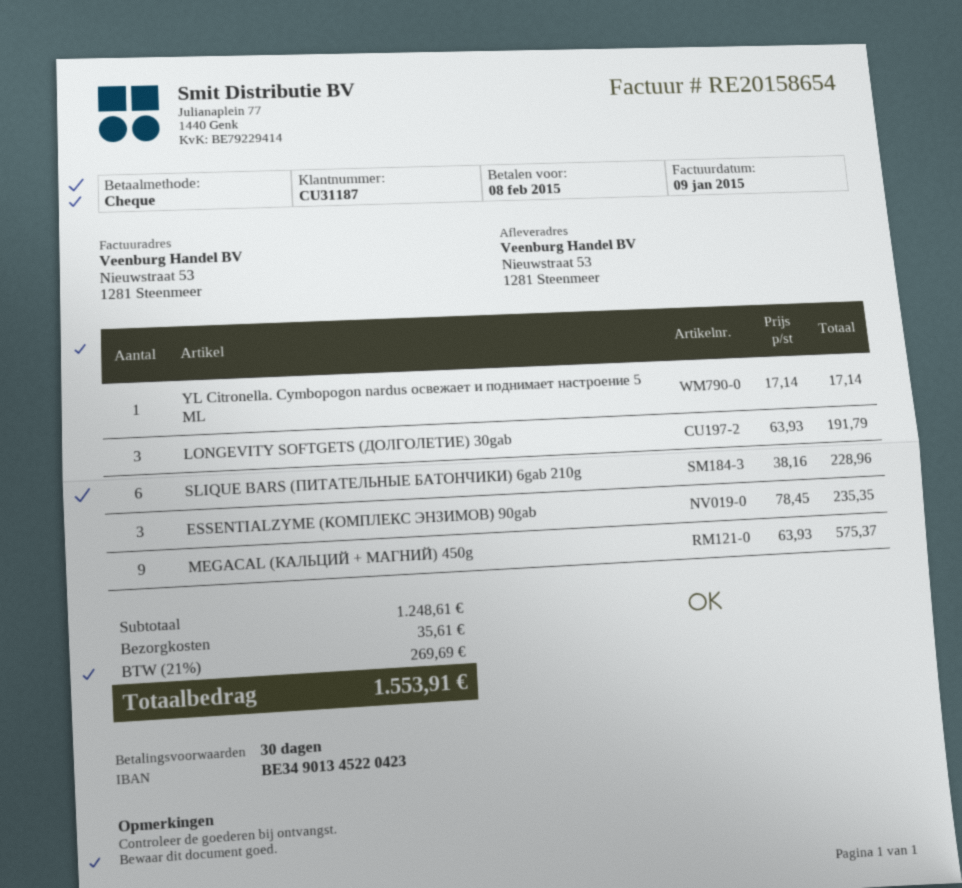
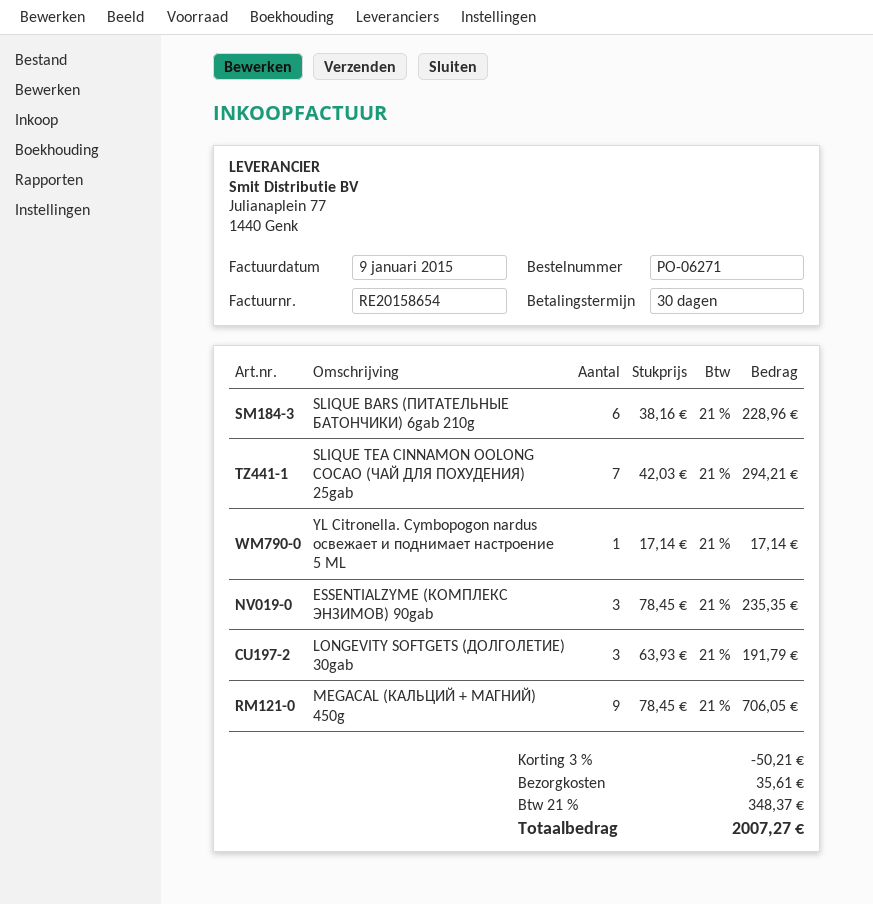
MEGACAL (КАЛЬЦИЙ + МАГНИЙ) 450g: 9 x 63.93 = 575.37 -> 9 x 78.45 = 706.05
SLIQUE TEA CINNAMON OOLONG COCAO (ЧАЙ ДЛЯ ПОХУДЕНИЯ) 25gab: none -> 7 x 42.03 = 294.21
discount: none -> 3% = 50.21
tax: 21% = 269.69 -> 21% = 348.37
total: 1553.91 -> 2007.27

